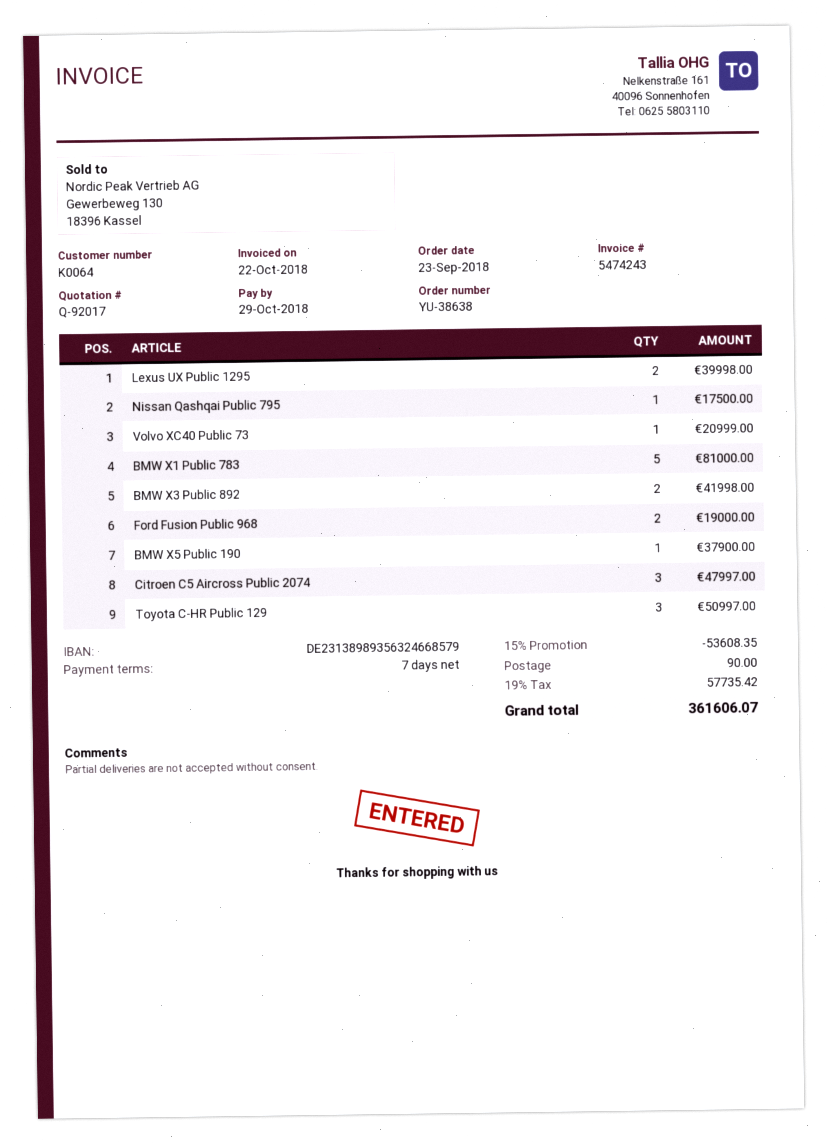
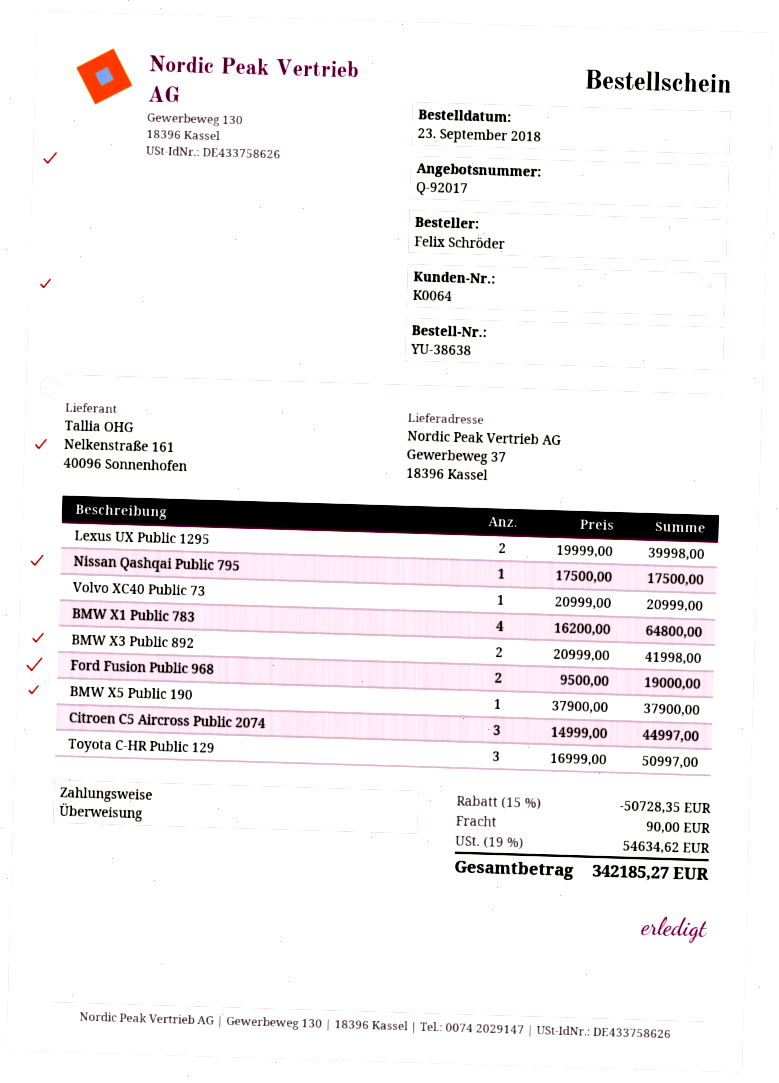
BMW X1 Public 783: 5 for 81000.00 -> 4 for 64800.00
Citroen C5 Aircross Public 2074: 3 for 47997.00 -> 3 for 44997.00
discount: 15% = 53608.35 -> 15% = 50728.35
tax: 19% = 57735.42 -> 19% = 54634.62
total: 361606.07 -> 342185.27

